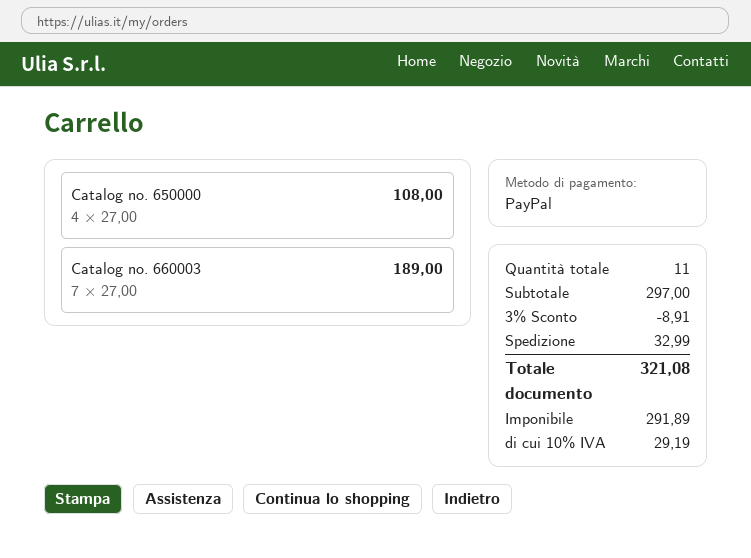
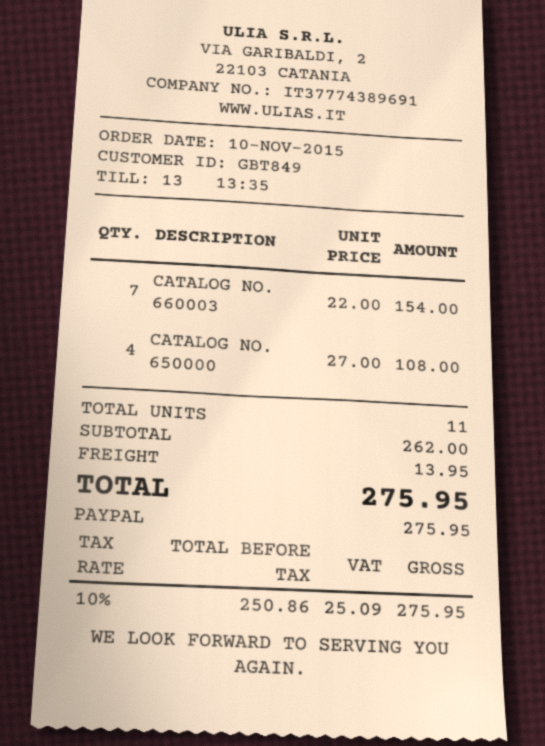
Catalog no. 660003: 7 x 27.00 = 189.00 -> 7 x 22.00 = 154.00
subtotal: 297.00 -> 262.00
discount: 3% = 8.91 -> none
shipping: 32.99 -> 13.95
net: 291.89 -> 250.86
tax: 10% = 29.19 -> 10% = 25.09
total: 321.08 -> 275.95

